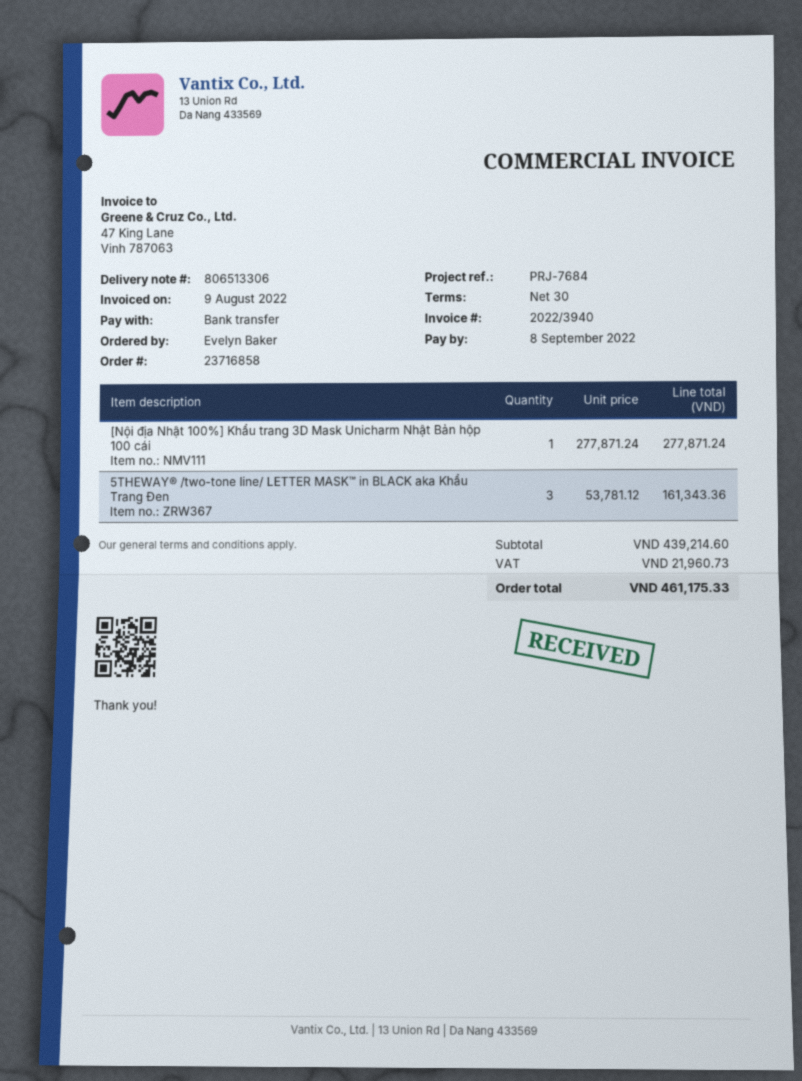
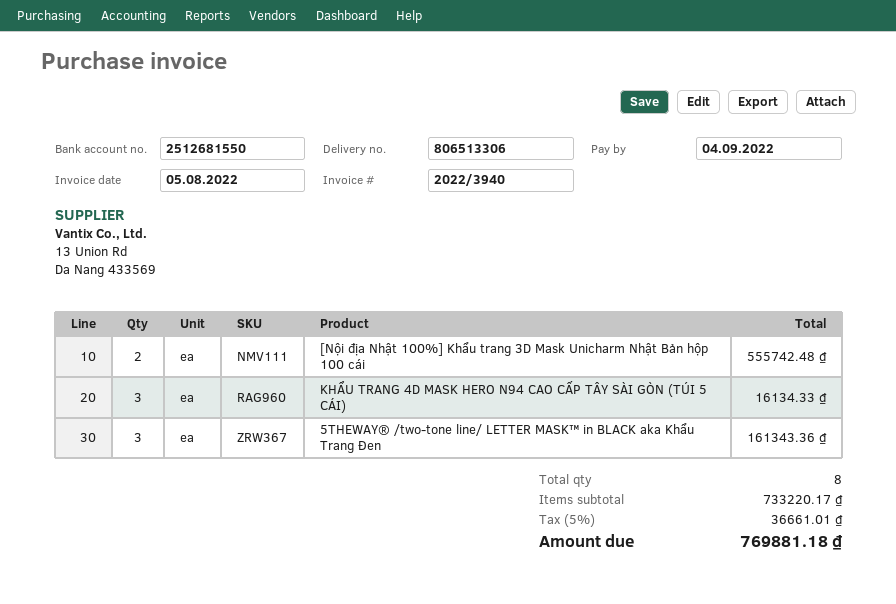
invoice date: 2022-08-09 -> 2022-08-05
due date: 2022-09-08 -> 2022-09-04
[Nội địa Nhật 100%] Khẩu trang 3D Mask Unicharm Nhật Bản hộp 100 cái: 1 for 277871.24 -> 2 for 555742.48
KHẨU TRANG 4D MASK HERO N94 CAO CẤP TÂY SÀI GÒN (TÚI 5 CÁI): none -> 3 for 16134.33
subtotal: 439214.60 -> 733220.17
tax: 21960.73 -> 36661.01
total: 461175.33 -> 769881.18

